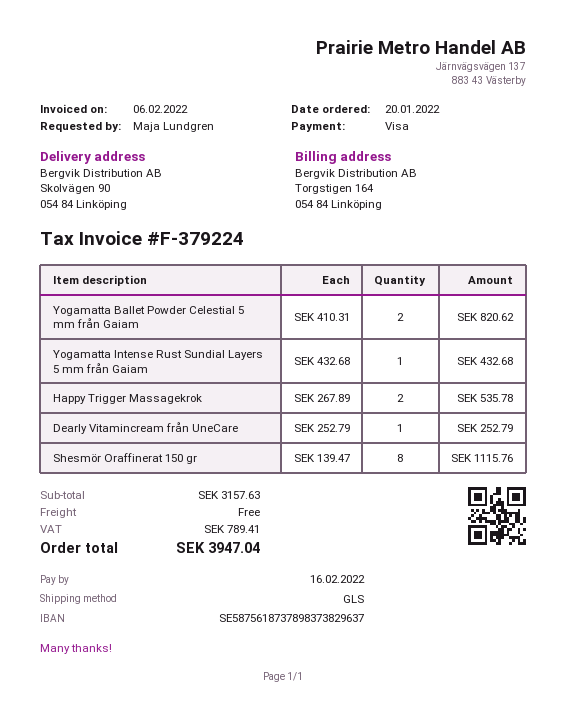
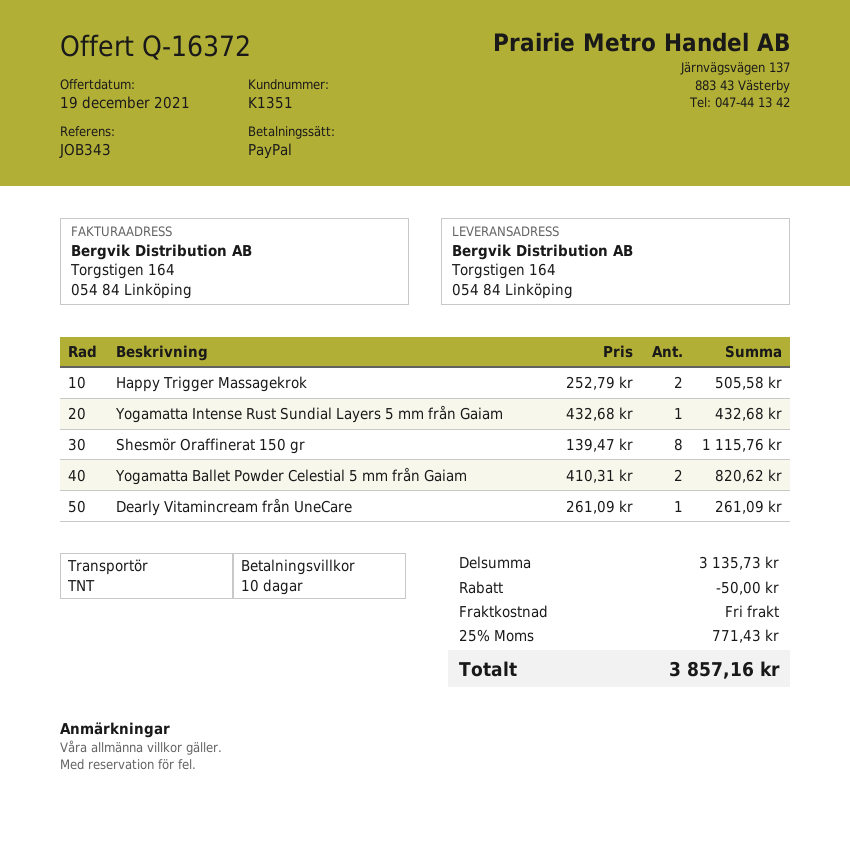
payment method: Visa -> PayPal
shipping method: GLS -> TNT
ship to: Skolvägen 90, 054 84 Linköping -> Torgstigen 164, 054 84 Linköping
Happy Trigger Massagekrok: 2 x 267.89 = 535.78 -> 2 x 252.79 = 505.58
Dearly Vitamincream från UneCare: 1 x 252.79 = 252.79 -> 1 x 261.09 = 261.09
subtotal: 3157.63 -> 3135.73
discount: none -> 50.00
tax: 789.41 -> 771.43
total: 3947.04 -> 3857.16

